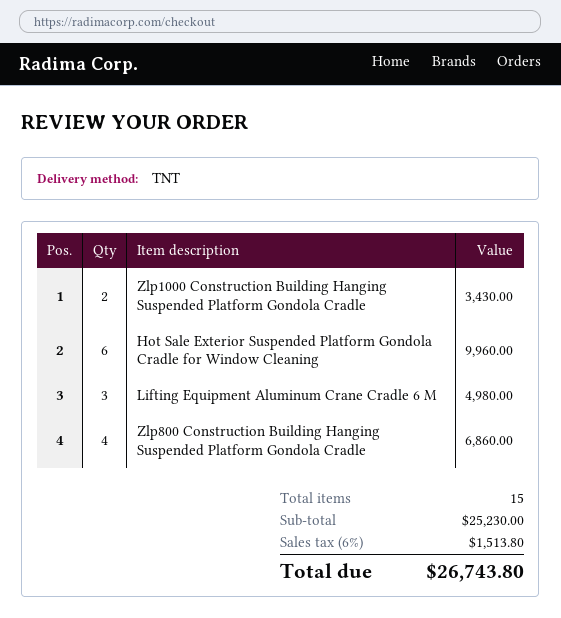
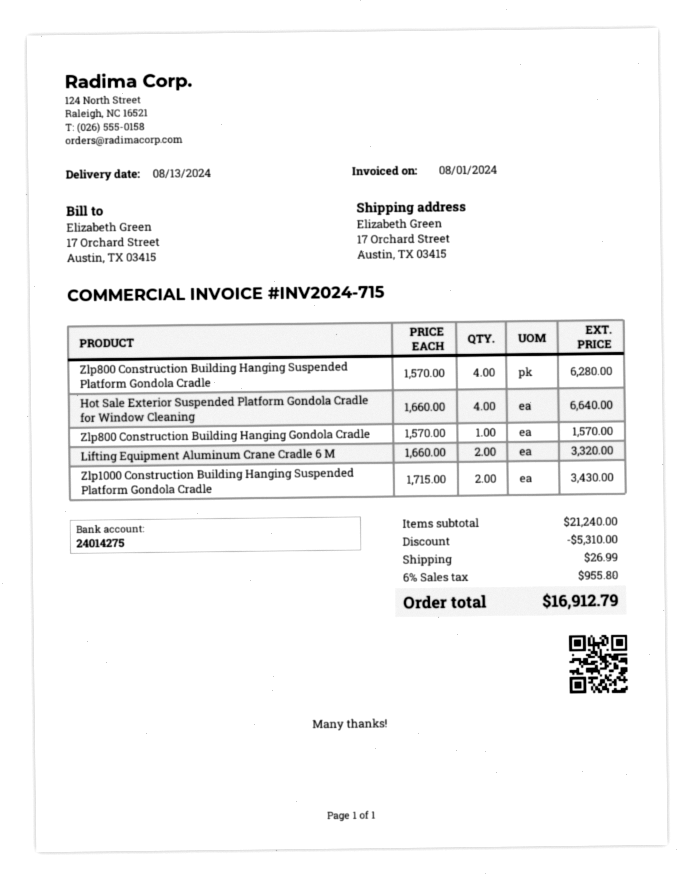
Hot Sale Exterior Suspended Platform Gondola Cradle for Window Cleaning: 6 for 9960.00 -> 4 for 6640.00
Lifting Equipment Aluminum Crane Cradle 6 M: 3 for 4980.00 -> 2 for 3320.00
Zlp800 Construction Building Hanging Suspended Platform Gondola Cradle: 4 for 6860.00 -> 4 for 6280.00
Zlp800 Construction Building Hanging Gondola Cradle: none -> 1 for 1570.00
subtotal: 25230.00 -> 21240.00
discount: none -> 5310.00
shipping: none -> 26.99
tax: 6% = 1513.80 -> 6% = 955.80
total: 26743.80 -> 16912.79

